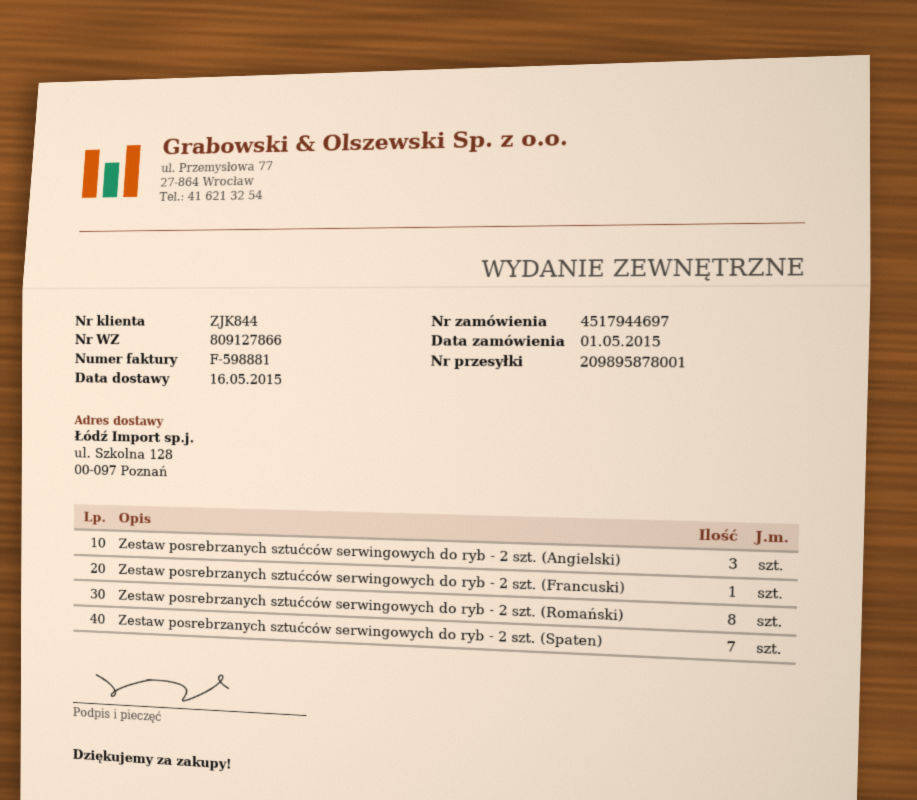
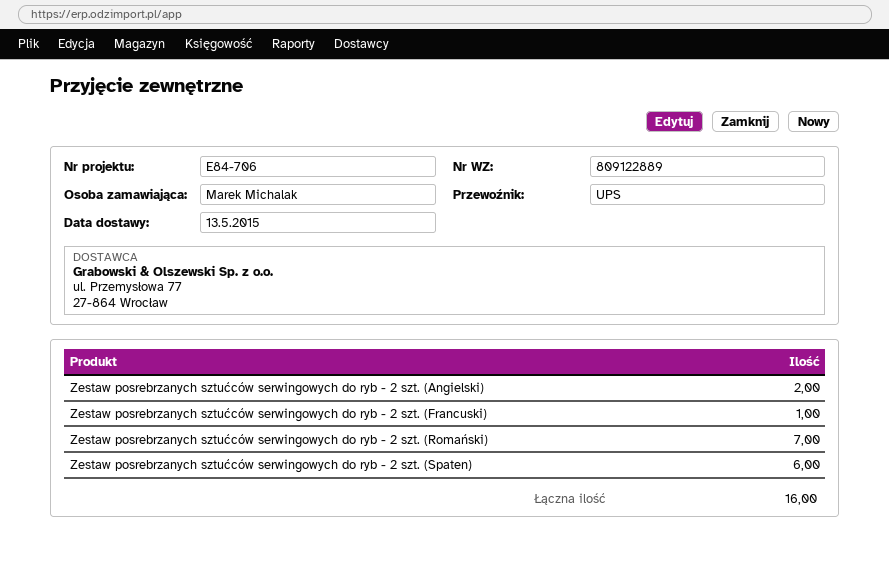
delivery note number: 809127866 -> 809122889
delivery date: 2015-05-16 -> 2015-05-13
Zestaw posrebrzanych sztućców serwingowych do ryb - 2 szt. (Angielski): 3 -> 2
Zestaw posrebrzanych sztućców serwingowych do ryb - 2 szt. (Romański): 8 -> 7
Zestaw posrebrzanych sztućców serwingowych do ryb - 2 szt. (Spaten): 7 -> 6

